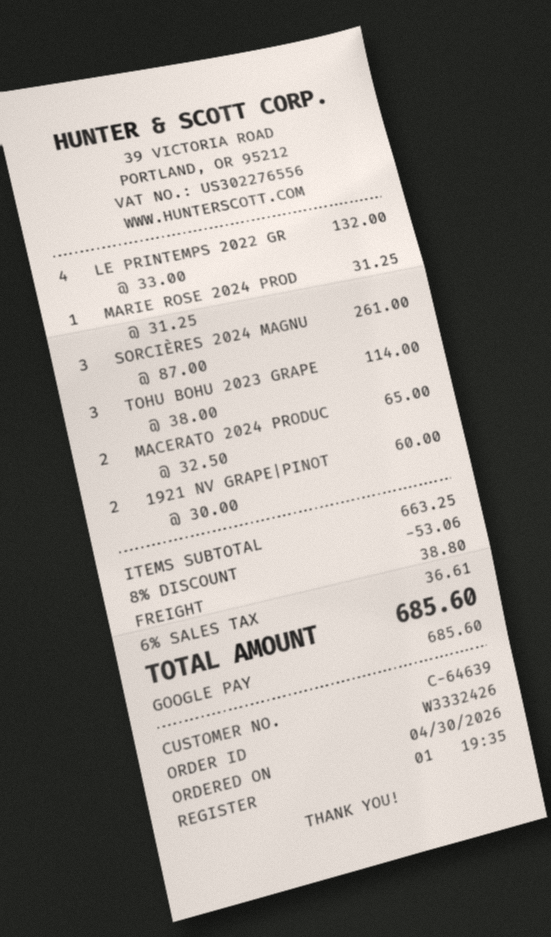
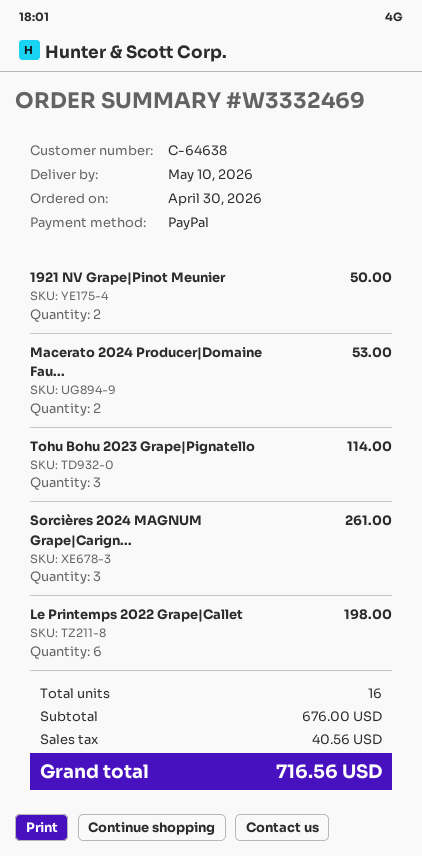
order number: W3332426 -> W3332469
customer number: C-64639 -> C-64638
payment method: Google Pay -> PayPal
LE PRINTEMPS 2022 GR: 4 for 132.00 -> 6 for 198.00
MARIE ROSE 2024 PROD: 1 for 31.25 -> none
MACERATO 2024 PRODUC: 2 for 65.00 -> 2 for 53.00
1921 NV GRAPE|PINOT: 2 for 60.00 -> 2 for 50.00
subtotal: 663.25 -> 676.00
discount: 8% = 53.06 -> none
shipping: 38.80 -> none
tax: 36.61 -> 40.56
total: 685.60 -> 716.56

